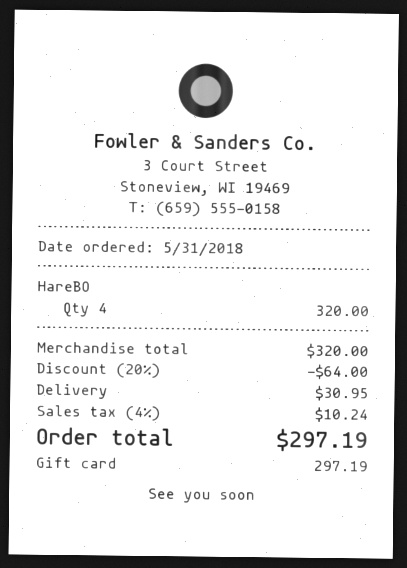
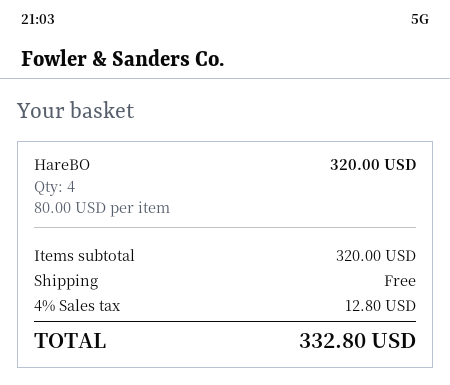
discount: 20% = 64.00 -> none
shipping: 30.95 -> 0.00
tax: 4% = 10.24 -> 4% = 12.80
total: 297.19 -> 332.80

